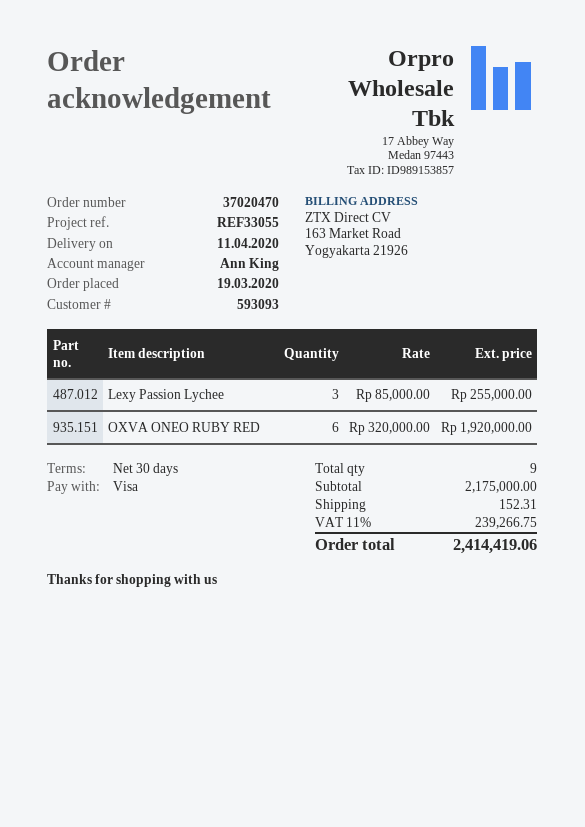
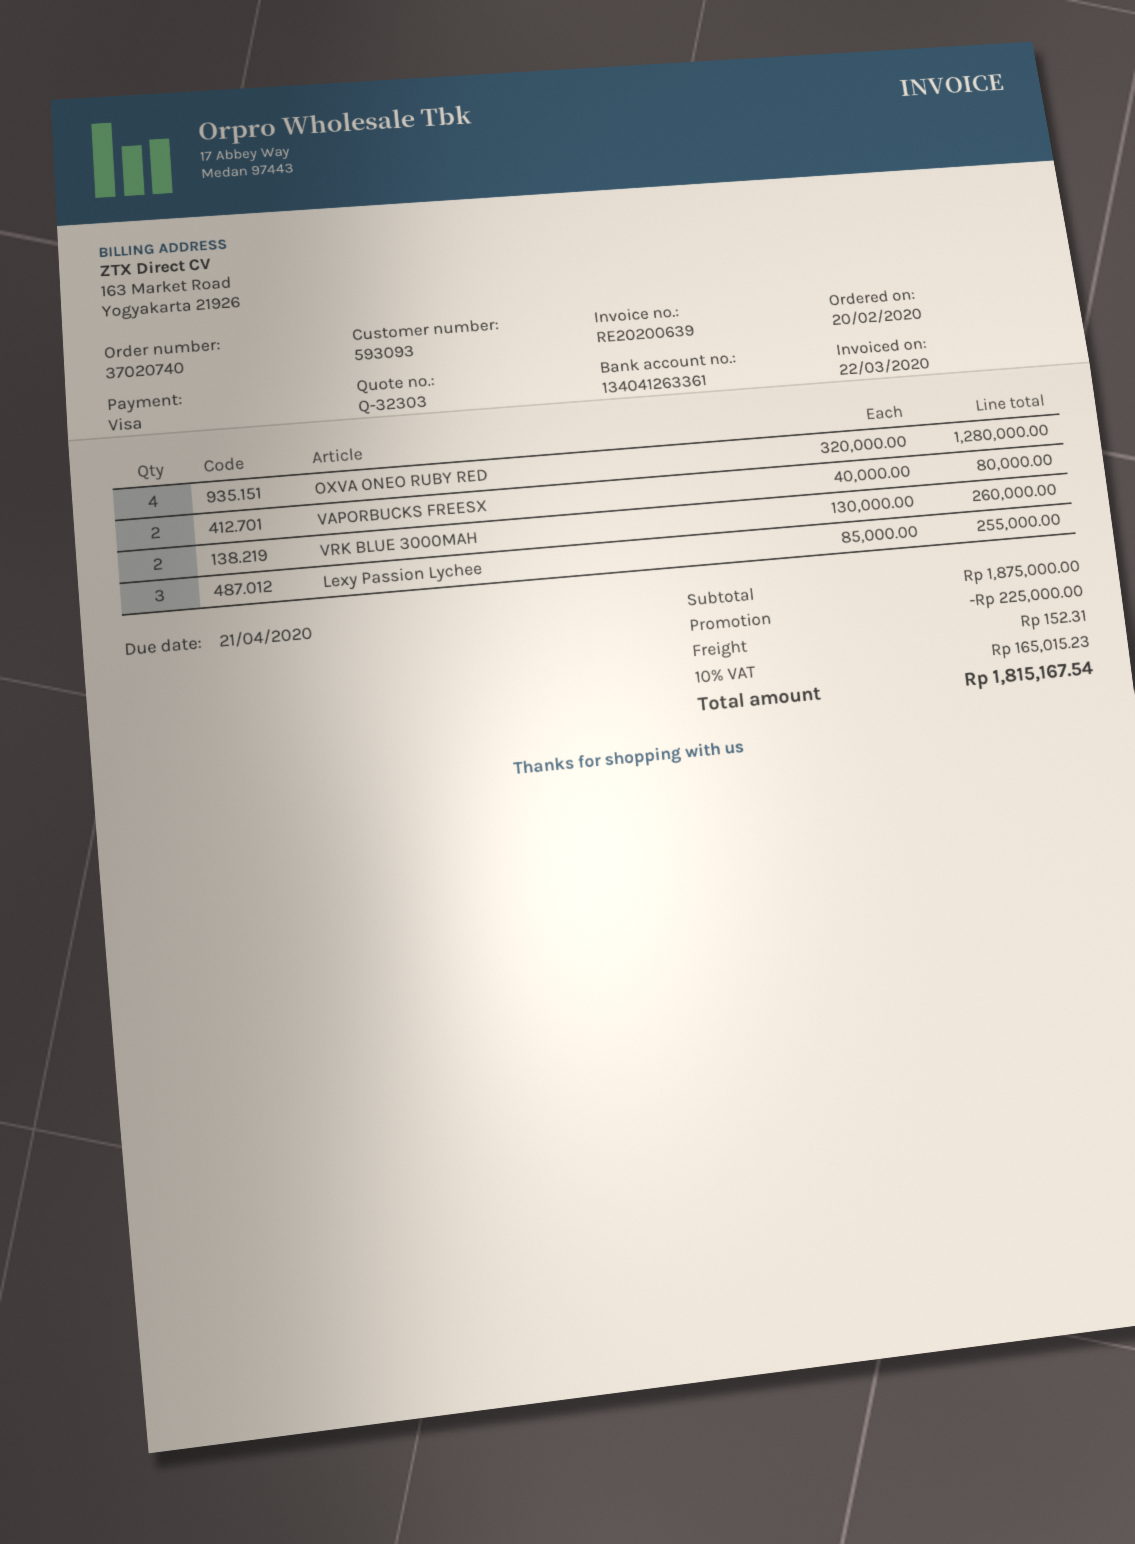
order number: 37020470 -> 37020740
order date: 2020-03-19 -> 2020-02-20
OXVA ONEO RUBY RED: 6 x 320000.00 = 1920000.00 -> 4 x 320000.00 = 1280000.00
VAPORBUCKS FREESX: none -> 2 x 40000.00 = 80000.00
VRK BLUE 3000MAH: none -> 2 x 130000.00 = 260000.00
subtotal: 2175000.00 -> 1875000.00
discount: none -> 225000.00
tax: 11% = 239266.75 -> 10% = 165015.23
total: 2414419.06 -> 1815167.54

